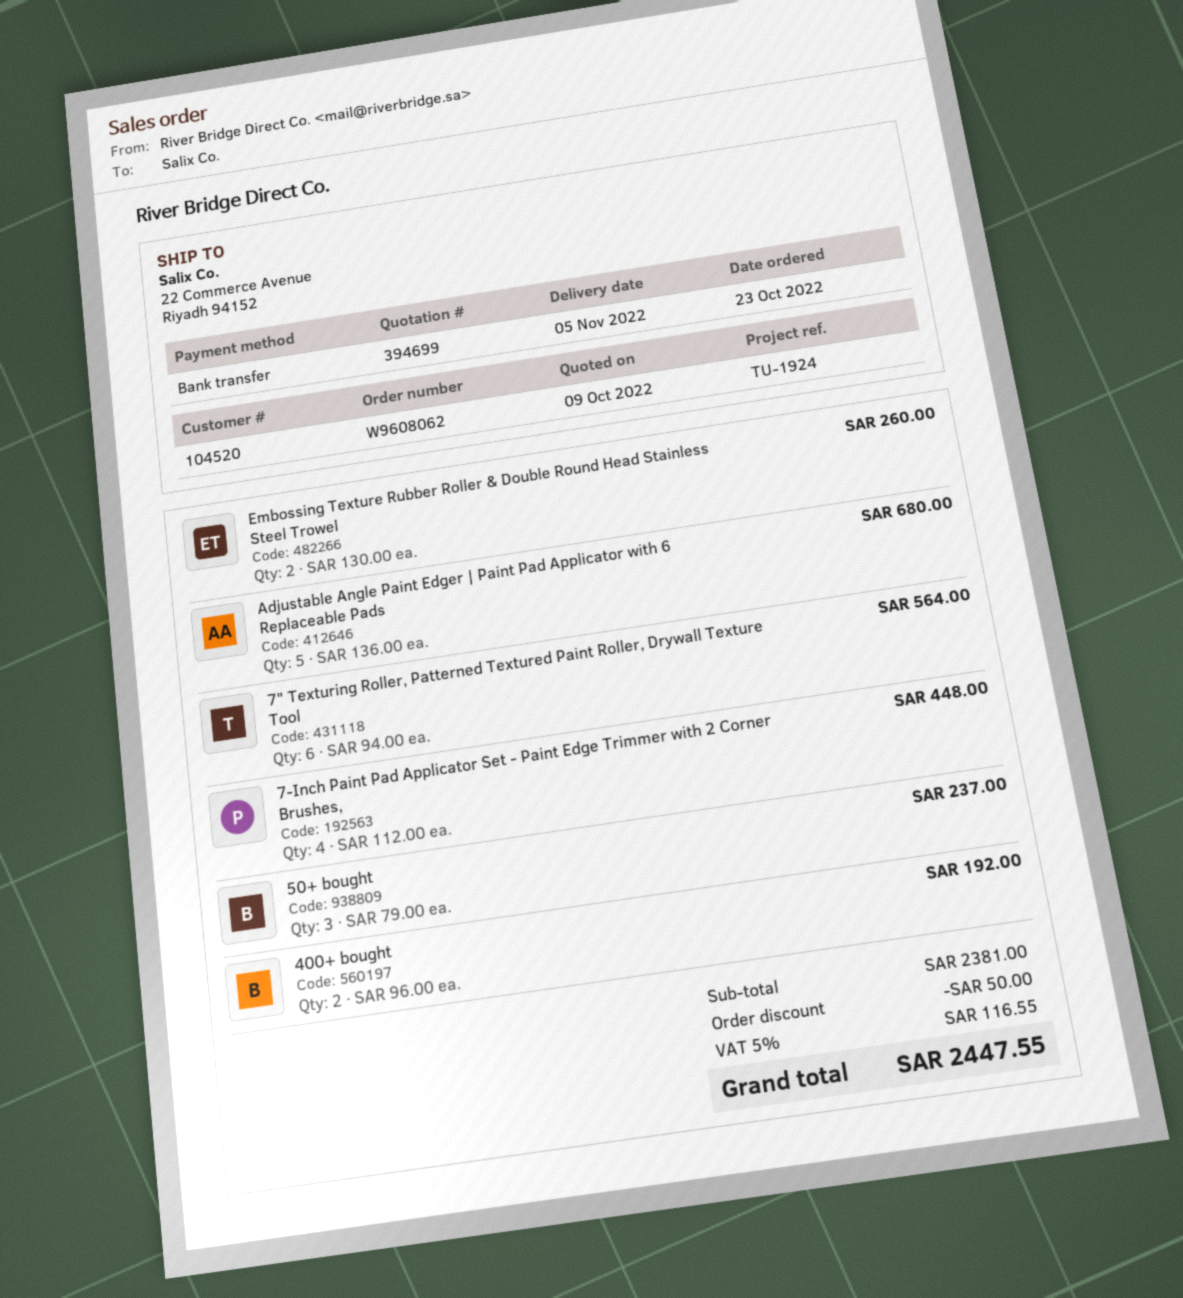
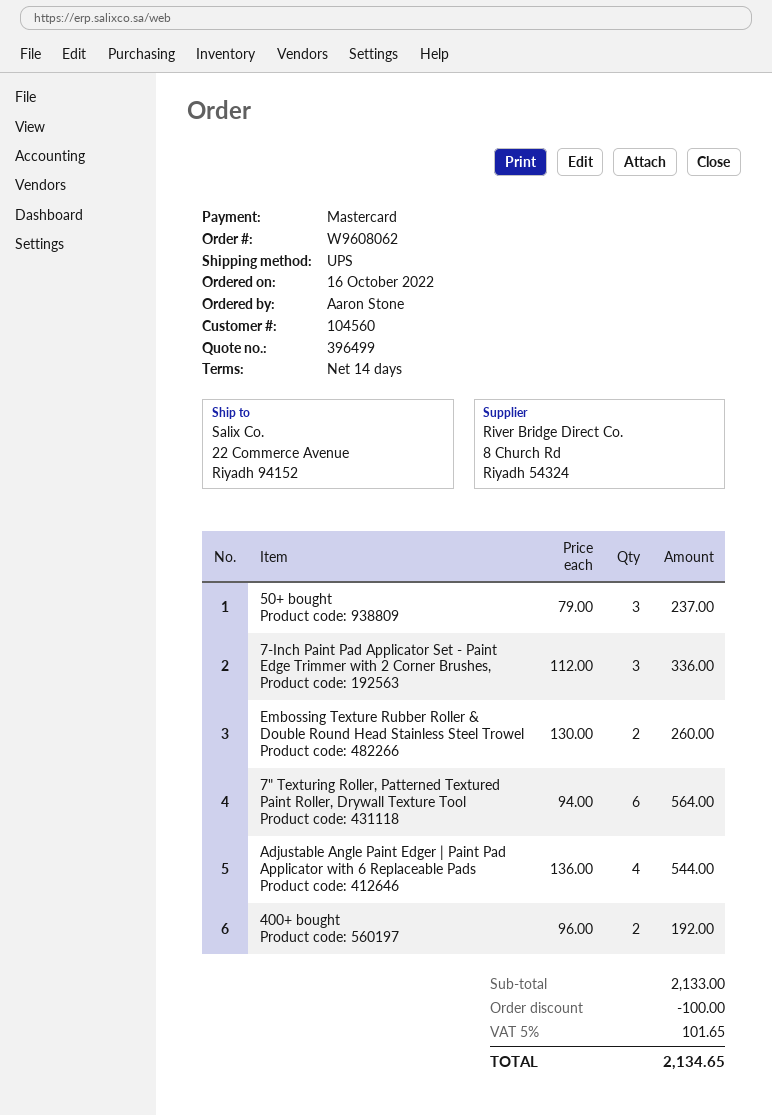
quote number: 394699 -> 396499
order date: 2022-10-23 -> 2022-10-16
customer number: 104520 -> 104560
payment method: bank transfer -> Mastercard
Adjustable Angle Paint Edger | Paint Pad Applicator with 6 Replaceable Pads: 5 x 136.00 = 680.00 -> 4 x 136.00 = 544.00
7-Inch Paint Pad Applicator Set - Paint Edge Trimmer with 2 Corner Brushes,: 4 x 112.00 = 448.00 -> 3 x 112.00 = 336.00
subtotal: 2381.00 -> 2133.00
discount: 50.00 -> 100.00
tax: 5% = 116.55 -> 5% = 101.65
total: 2447.55 -> 2134.65

